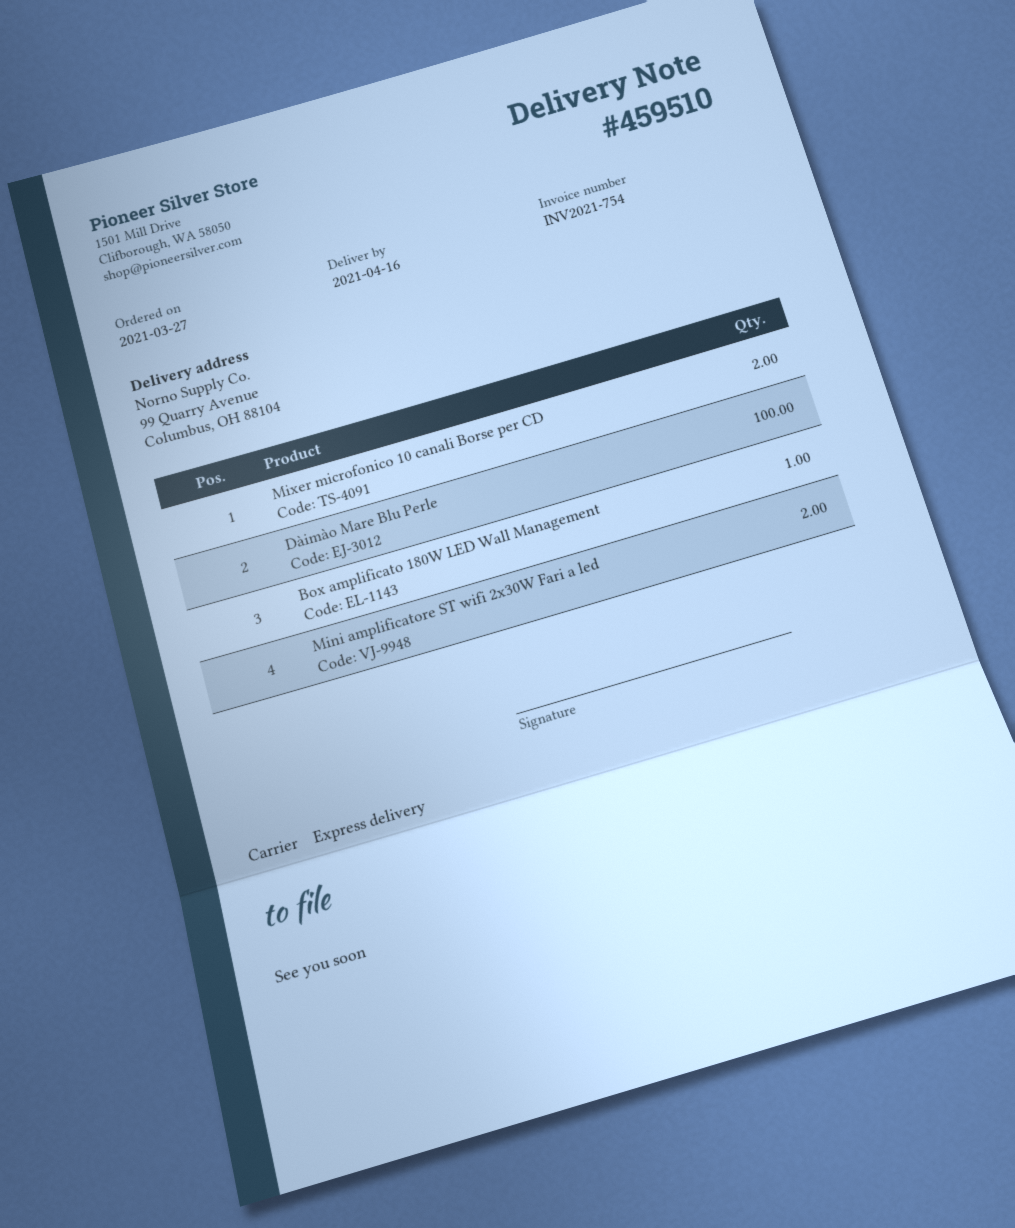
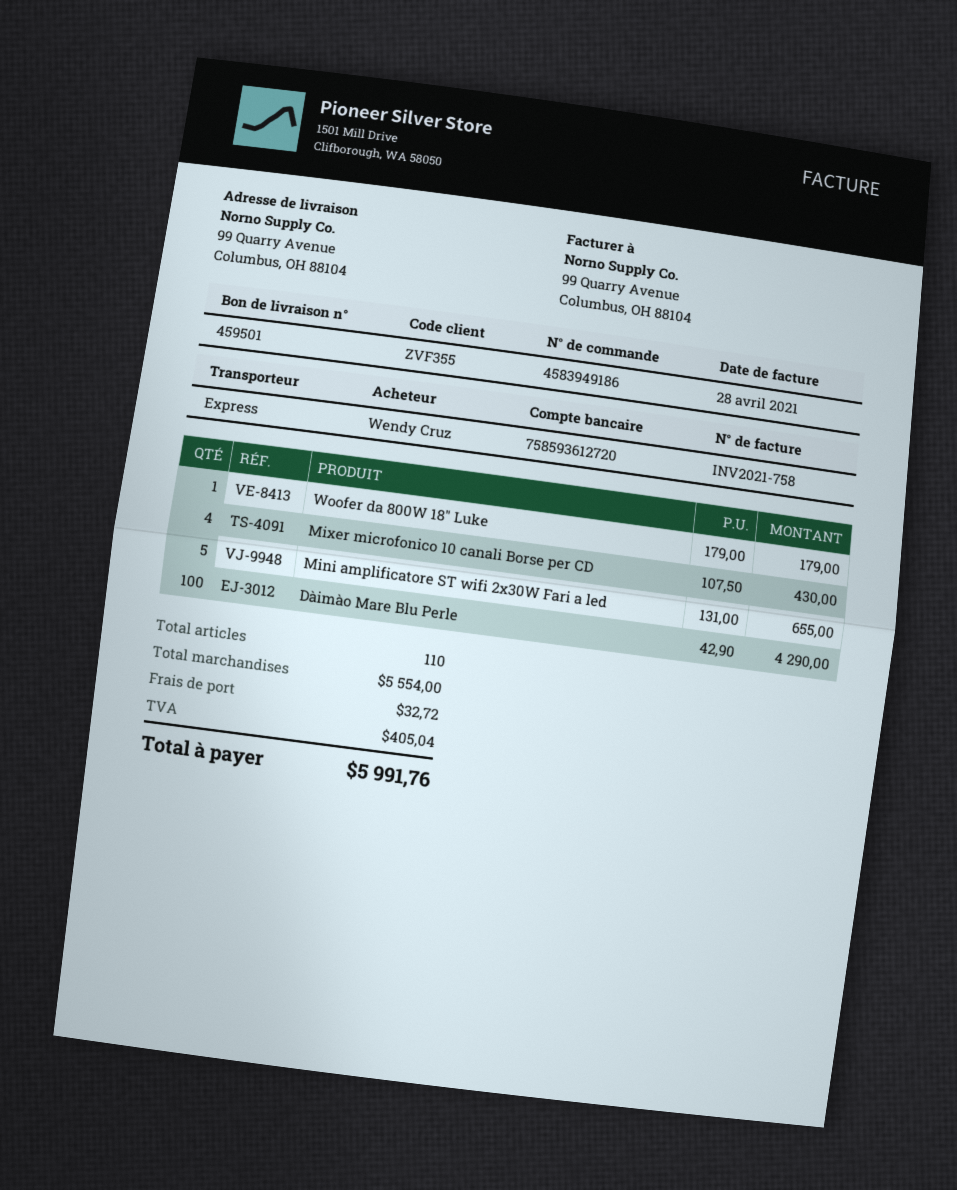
delivery note number: 459510 -> 459501
invoice number: INV2021-754 -> INV2021-758
Mixer microfonico 10 canali Borse per CD: 2 -> 4
Box amplificato 180W LED Wall Management: 1 -> none
Mini amplificatore ST wifi 2x30W Fari a led: 2 -> 5
Woofer da 800W 18" Luke: none -> 1

